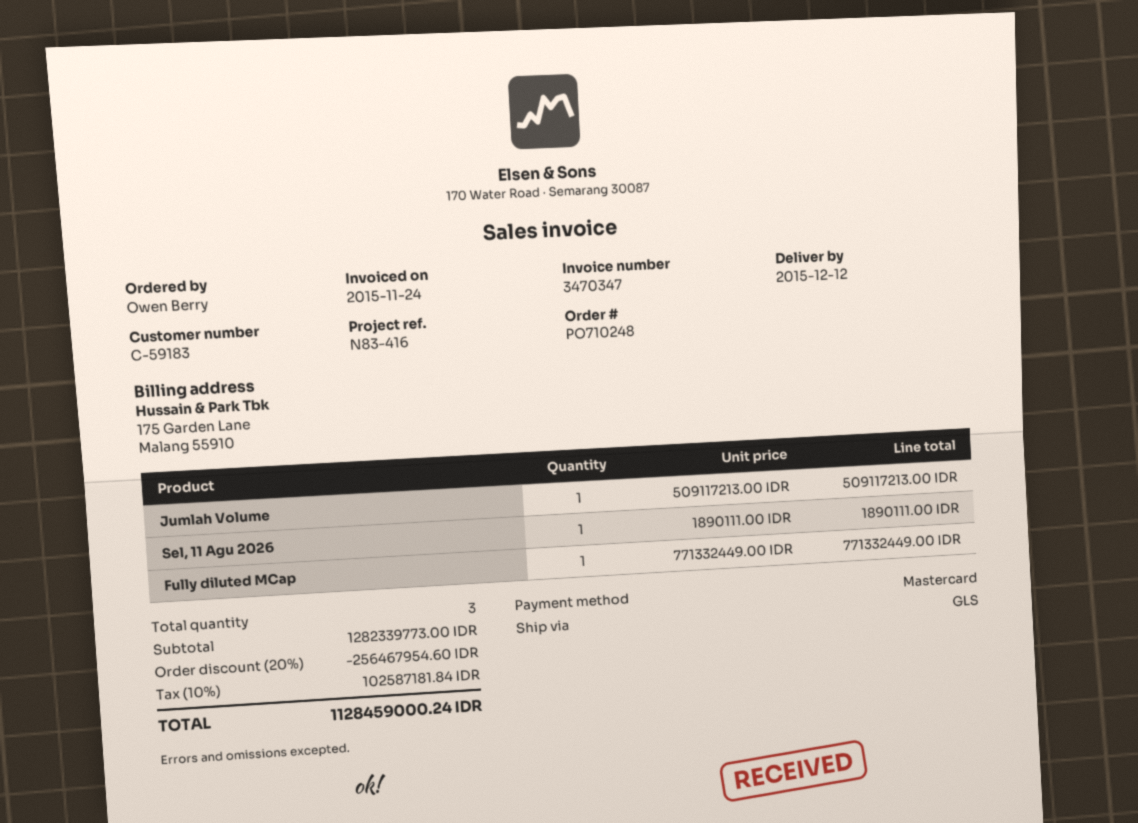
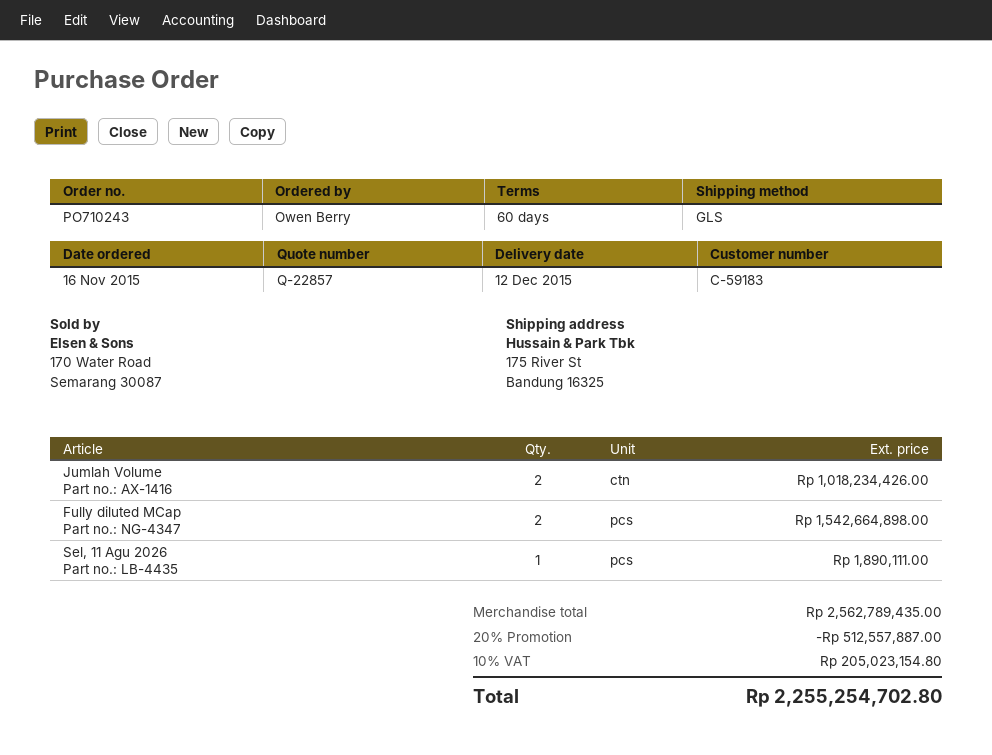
order number: PO710248 -> PO710243
Jumlah Volume: 1 for 509117213.00 -> 2 for 1018234426.00
Fully diluted MCap: 1 for 771332449.00 -> 2 for 1542664898.00
subtotal: 1282339773.00 -> 2562789435.00
discount: 20% = 256467954.60 -> 20% = 512557887.00
tax: 10% = 102587181.84 -> 10% = 205023154.80
total: 1128459000.24 -> 2255254702.80

